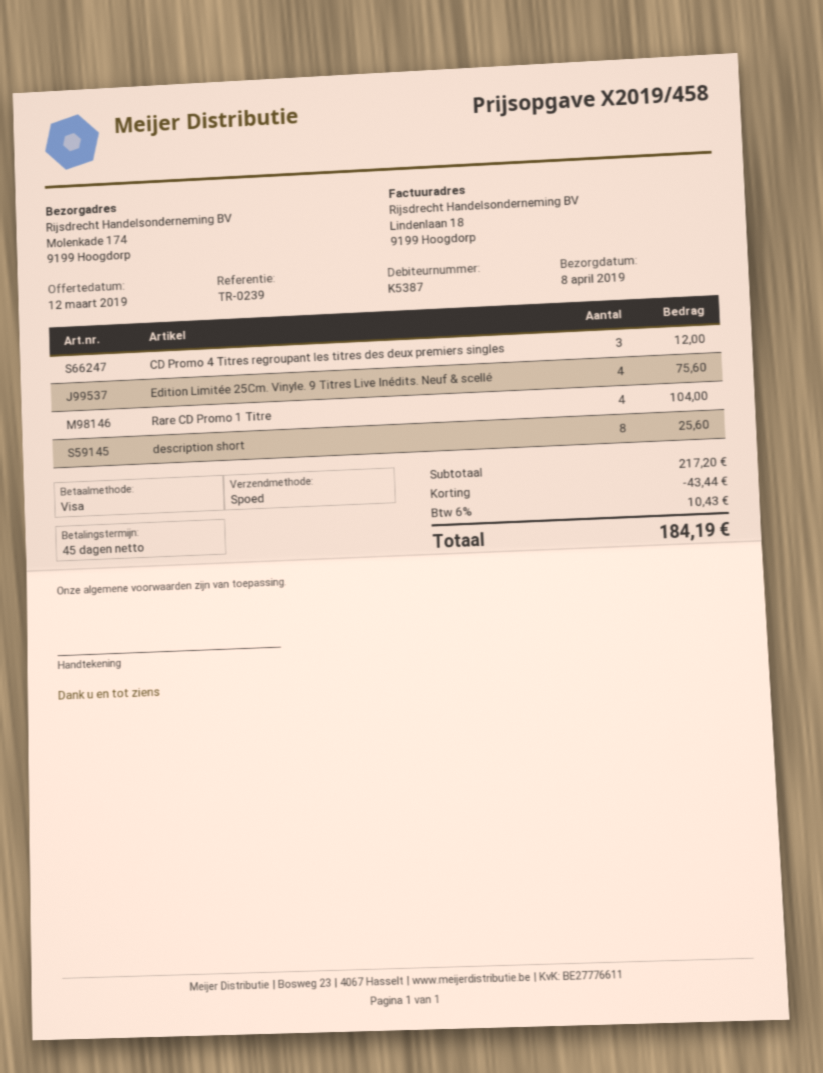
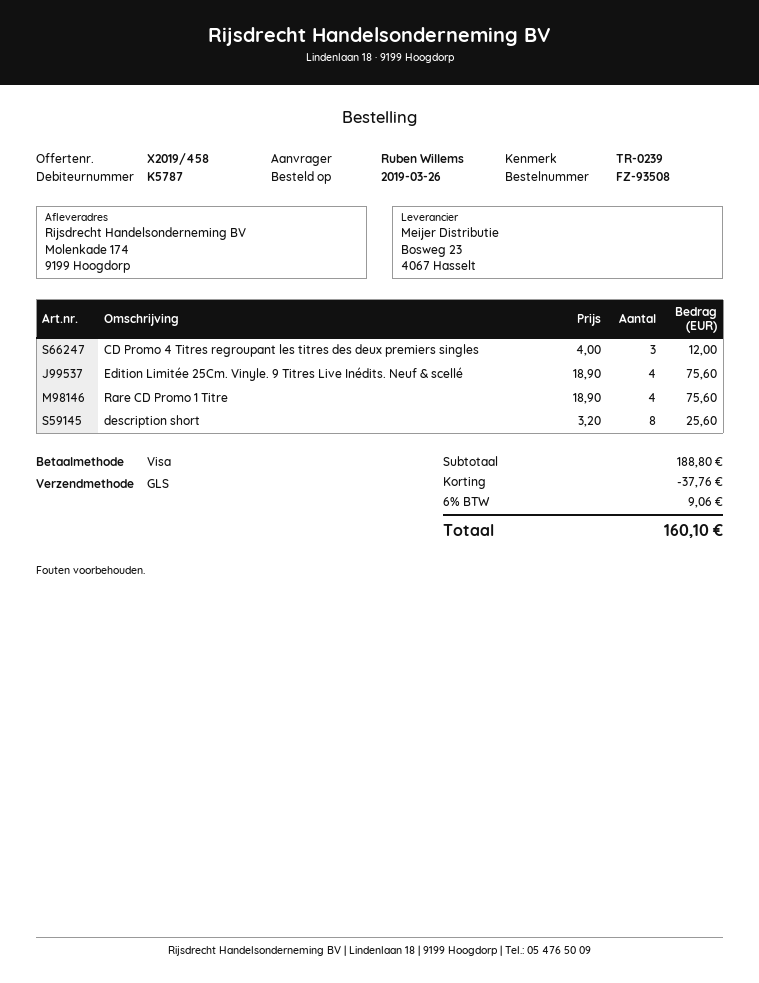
customer number: K5387 -> K5787
shipping method: express -> GLS
Rare CD Promo 1 Titre: 4 for 104.00 -> 4 for 75.60
subtotal: 217.20 -> 188.80
discount: 43.44 -> 37.76
tax: 6% = 10.43 -> 6% = 9.06
total: 184.19 -> 160.10

